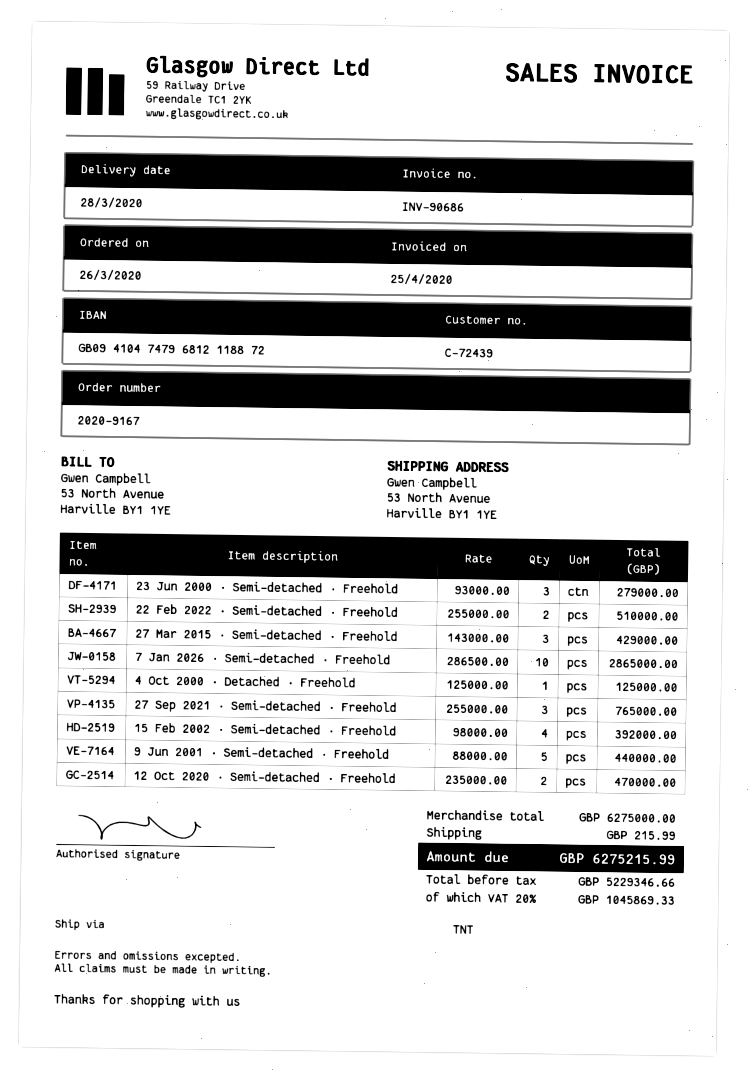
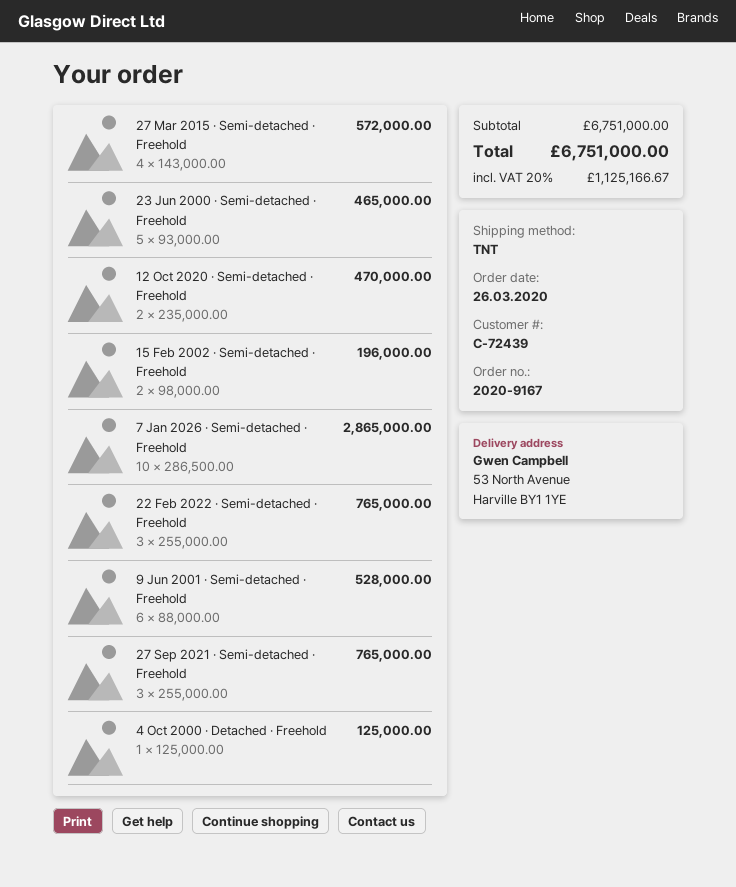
23 Jun 2000 · Semi-detached · Freehold: 3 x 93000.00 = 279000.00 -> 5 x 93000.00 = 465000.00
22 Feb 2022 · Semi-detached · Freehold: 2 x 255000.00 = 510000.00 -> 3 x 255000.00 = 765000.00
27 Mar 2015 · Semi-detached · Freehold: 3 x 143000.00 = 429000.00 -> 4 x 143000.00 = 572000.00
15 Feb 2002 · Semi-detached · Freehold: 4 x 98000.00 = 392000.00 -> 2 x 98000.00 = 196000.00
9 Jun 2001 · Semi-detached · Freehold: 5 x 88000.00 = 440000.00 -> 6 x 88000.00 = 528000.00
subtotal: 6275000.00 -> 6751000.00
shipping: 215.99 -> none
tax: 20% = 1045869.33 -> 20% = 1125166.67
total: 6275215.99 -> 6751000.00

